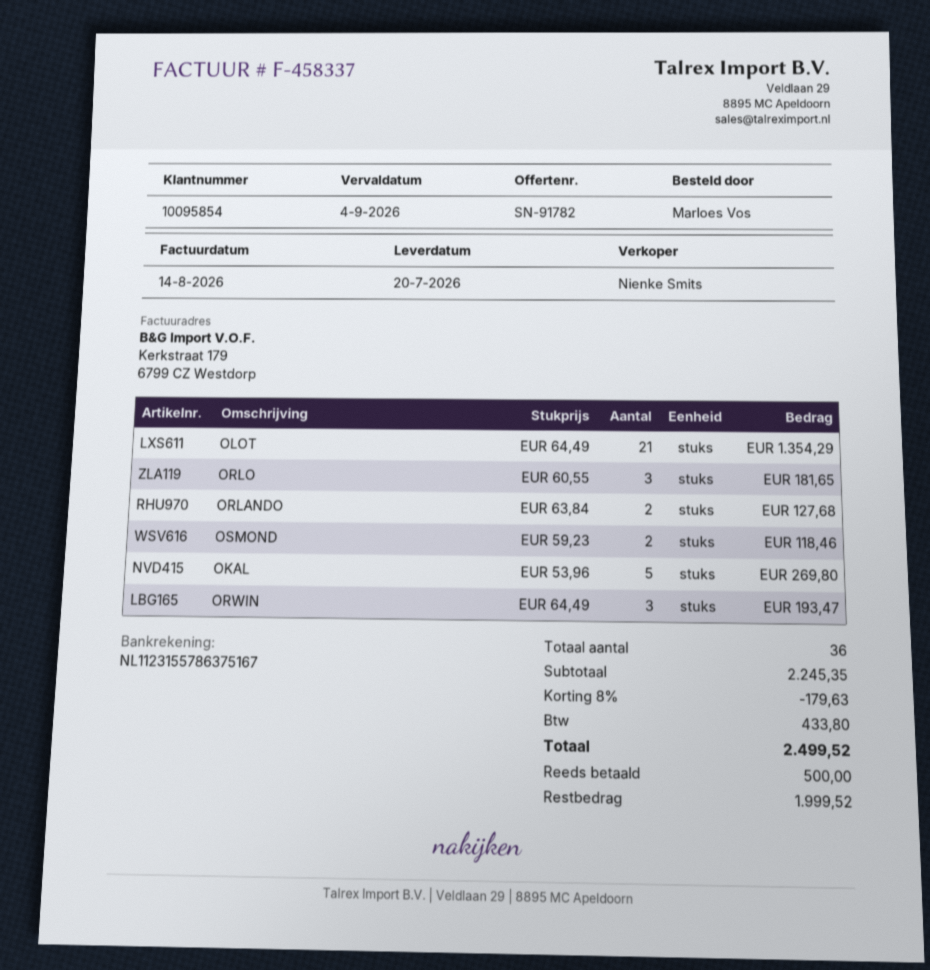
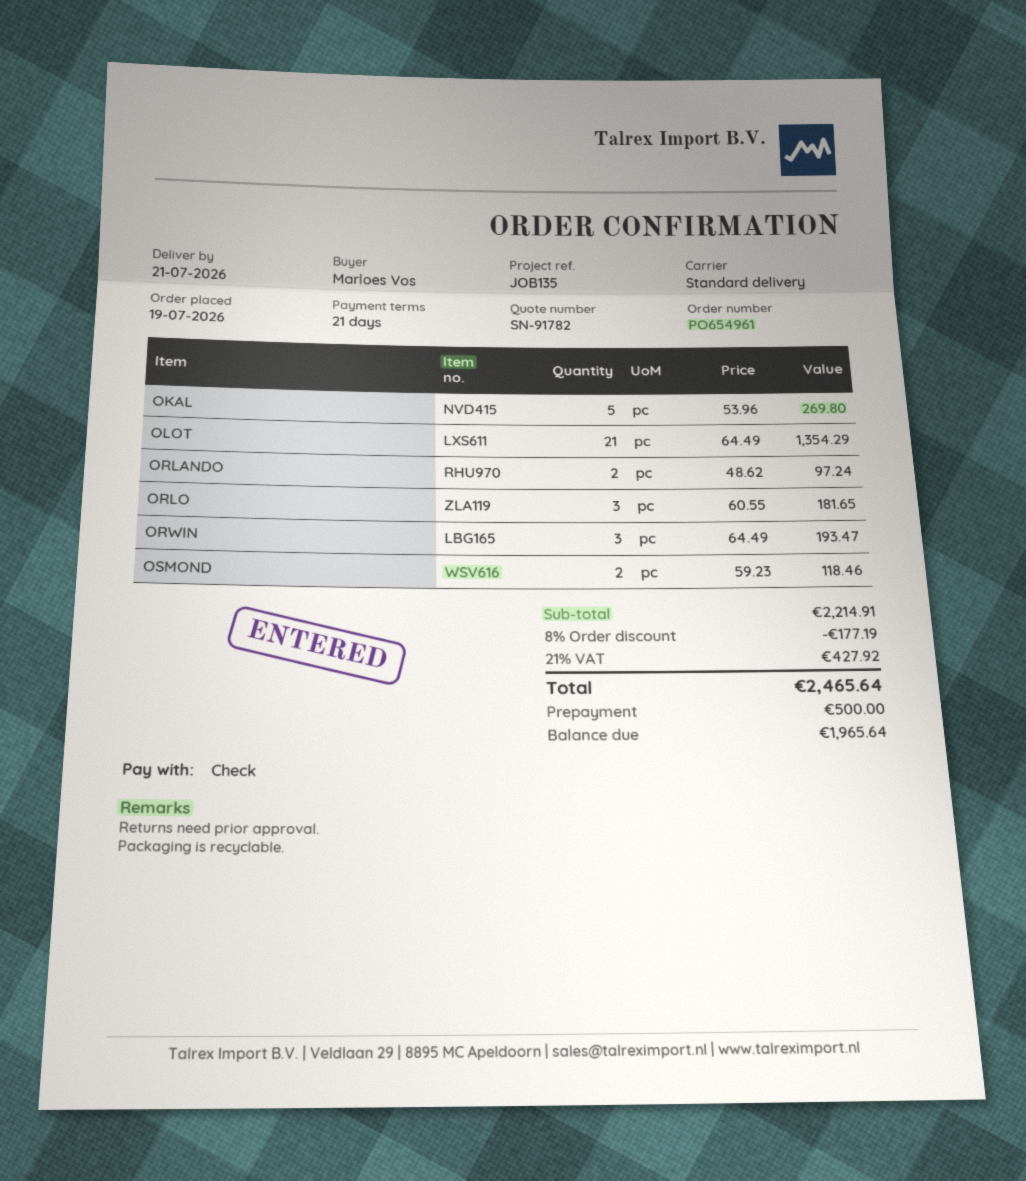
delivery date: 2026-07-20 -> 2026-07-21
ORLANDO: 2 x 63.84 = 127.68 -> 2 x 48.62 = 97.24
subtotal: 2245.35 -> 2214.91
discount: 8% = 179.63 -> 8% = 177.19
tax: 433.80 -> 427.92
total: 2499.52 -> 2465.64
balance: 1999.52 -> 1965.64

